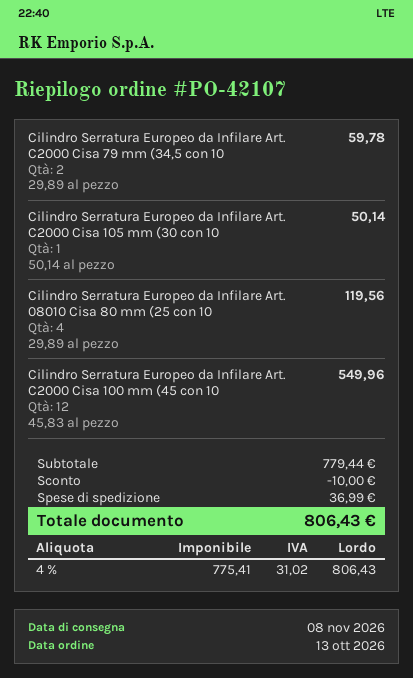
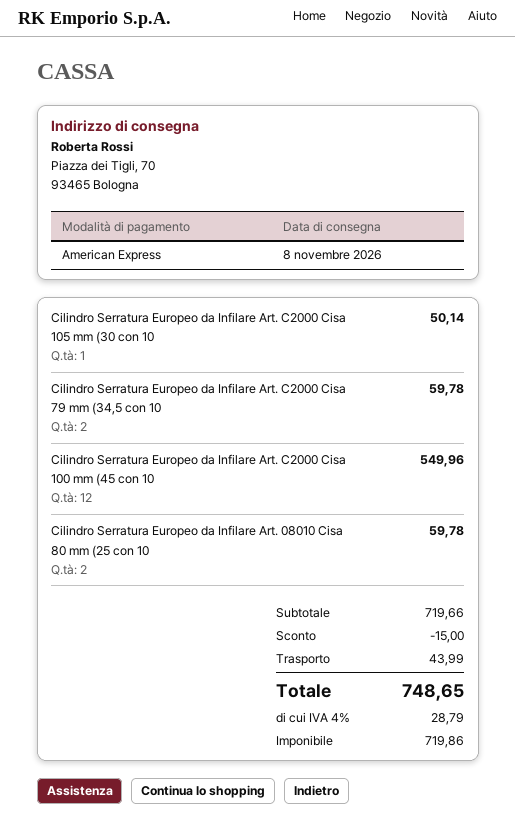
Cilindro Serratura Europeo da Infilare Art. 08010 Cisa 80 mm (25 con 10: 4 for 119.56 -> 2 for 59.78
subtotal: 779.44 -> 719.66
discount: 10.00 -> 15.00
shipping: 36.99 -> 43.99
net: 775.41 -> 719.86
tax: 4% = 31.02 -> 4% = 28.79
total: 806.43 -> 748.65

